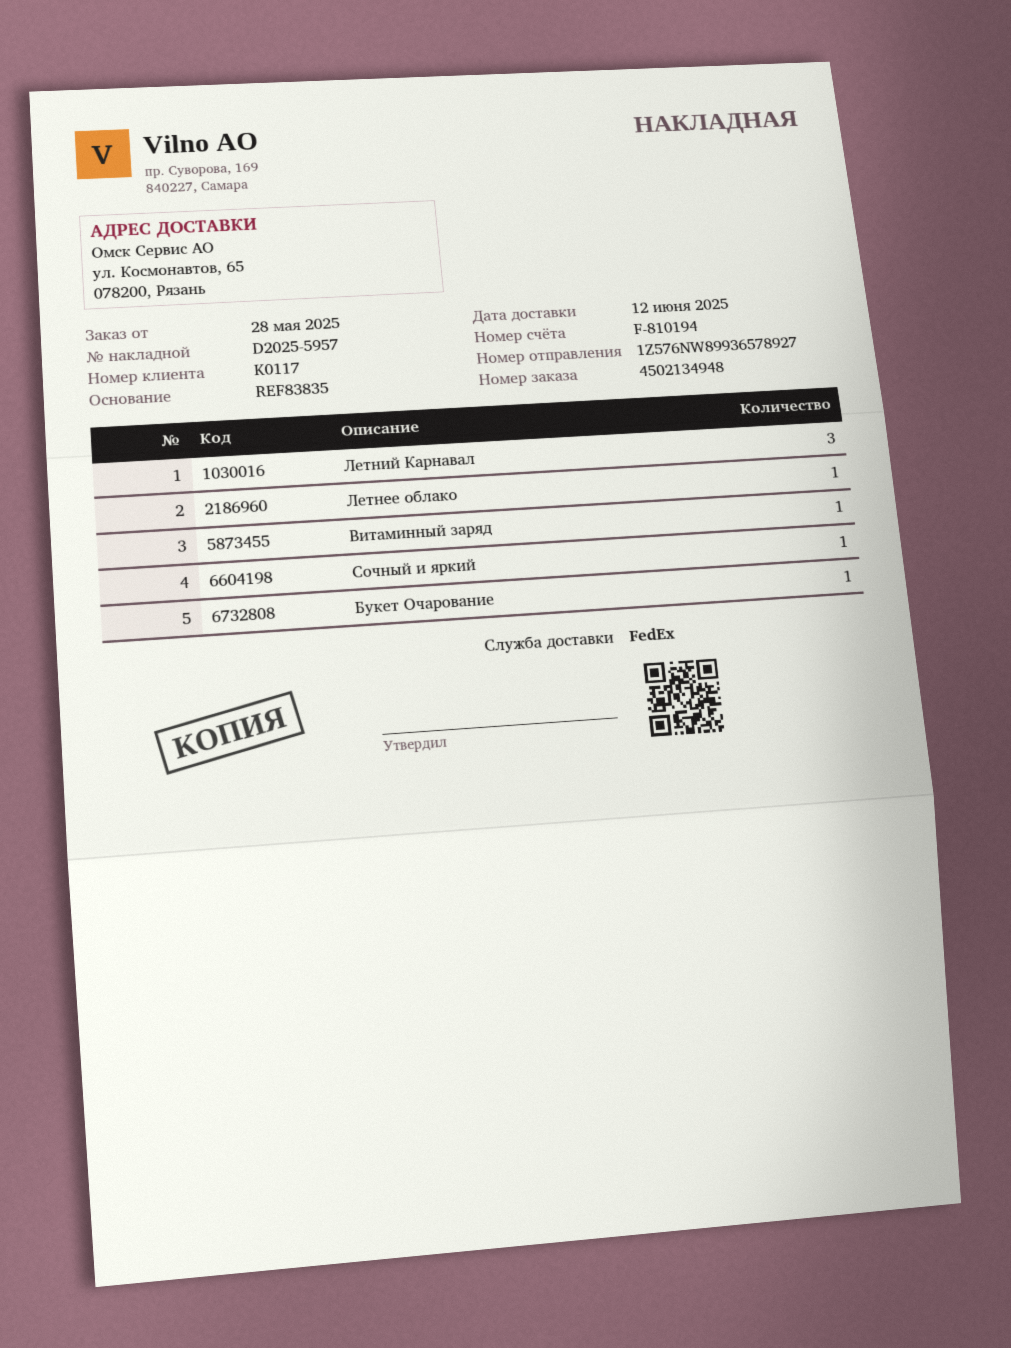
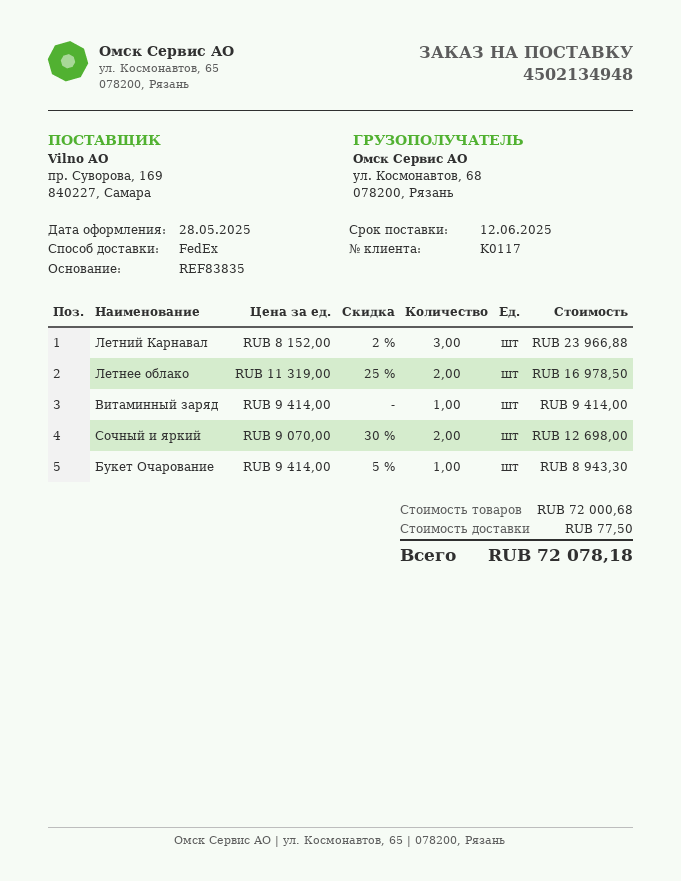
ship to: ул. Космонавтов, 65, 078200, Рязань -> ул. Космонавтов, 68, 078200, Рязань
Летнее облако: 1 -> 2
Сочный и яркий: 1 -> 2

